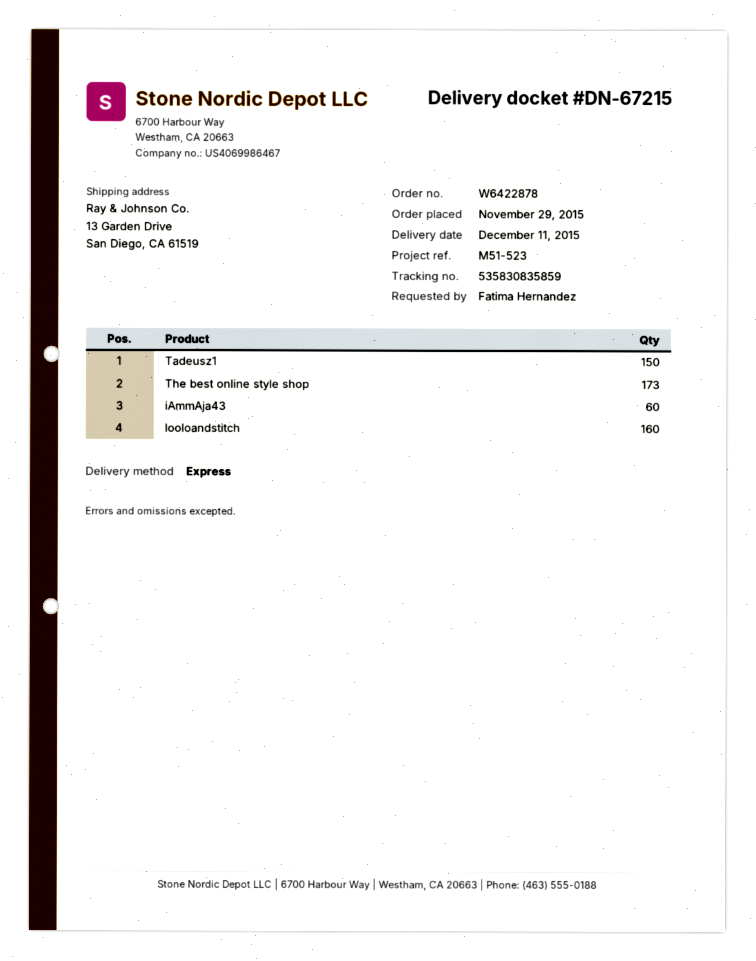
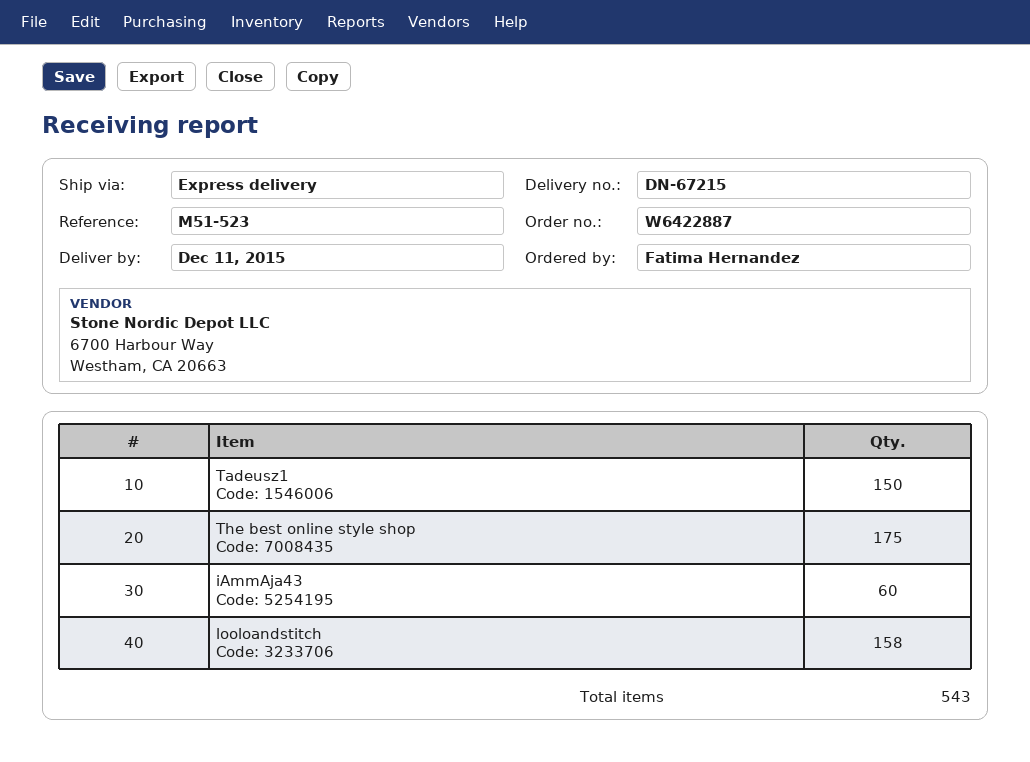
order number: W6422878 -> W6422887
The best online style shop: 173 -> 175
looloandstitch: 160 -> 158

